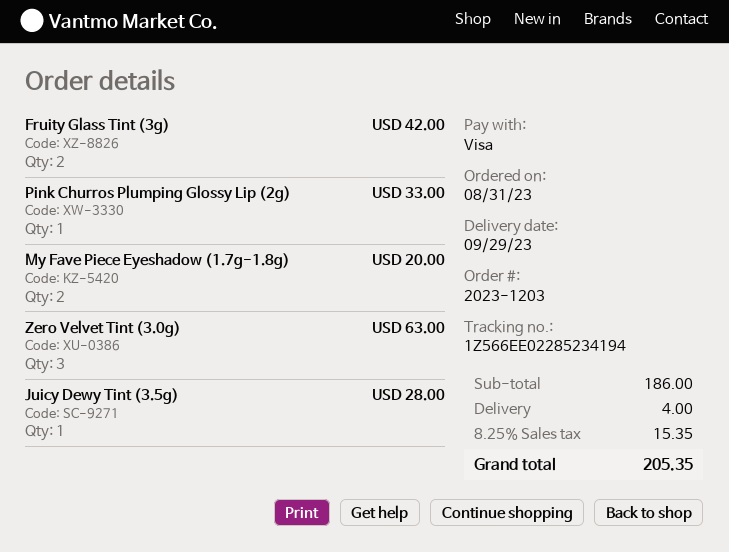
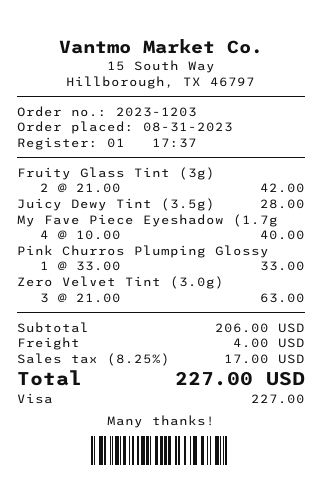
My Fave Piece Eyeshadow (1.7g-1.8g): 2 for 20.00 -> 4 for 40.00
subtotal: 186.00 -> 206.00
tax: 8.25% = 15.35 -> 8.25% = 17.00
total: 205.35 -> 227.00

